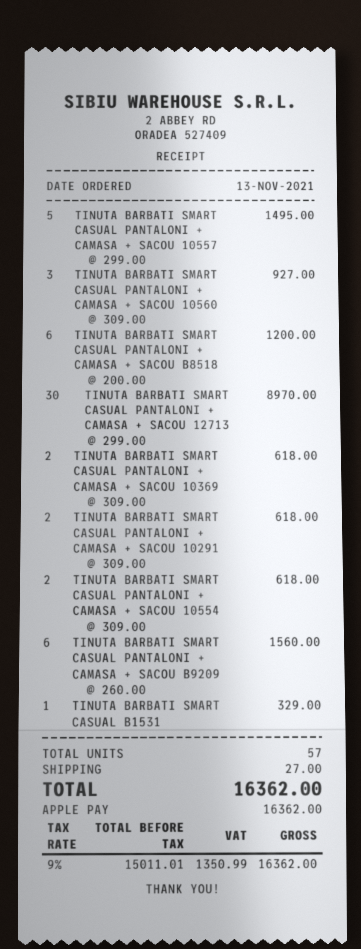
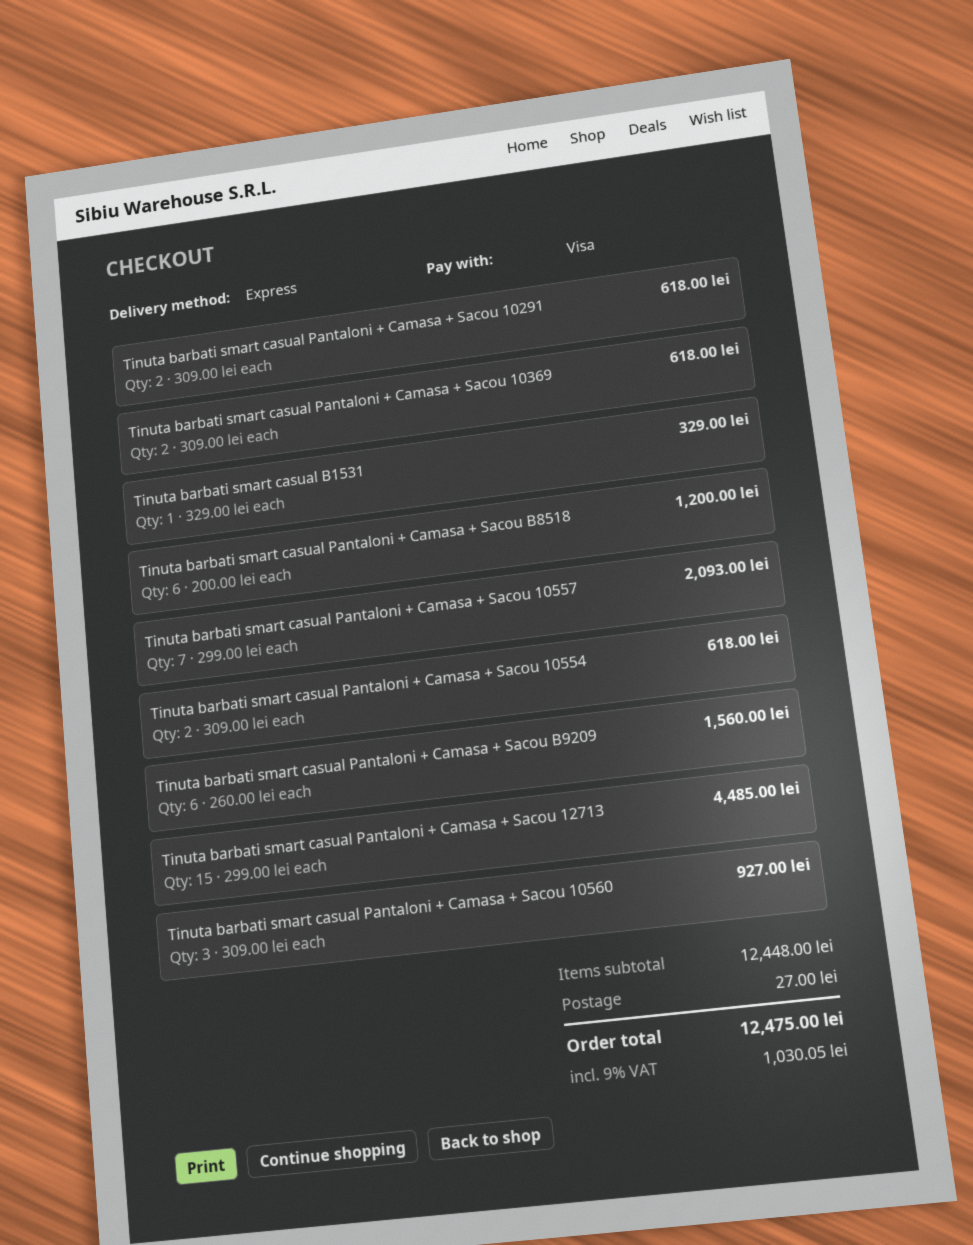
payment method: Apple Pay -> Visa
TINUTA BARBATI SMART CASUAL PANTALONI + CAMASA + SACOU 10557: 5 x 299.00 = 1495.00 -> 7 x 299.00 = 2093.00
TINUTA BARBATI SMART CASUAL PANTALONI + CAMASA + SACOU 12713: 30 x 299.00 = 8970.00 -> 15 x 299.00 = 4485.00
tax: 9% = 1350.99 -> 9% = 1030.05
total: 16362.00 -> 12475.00

